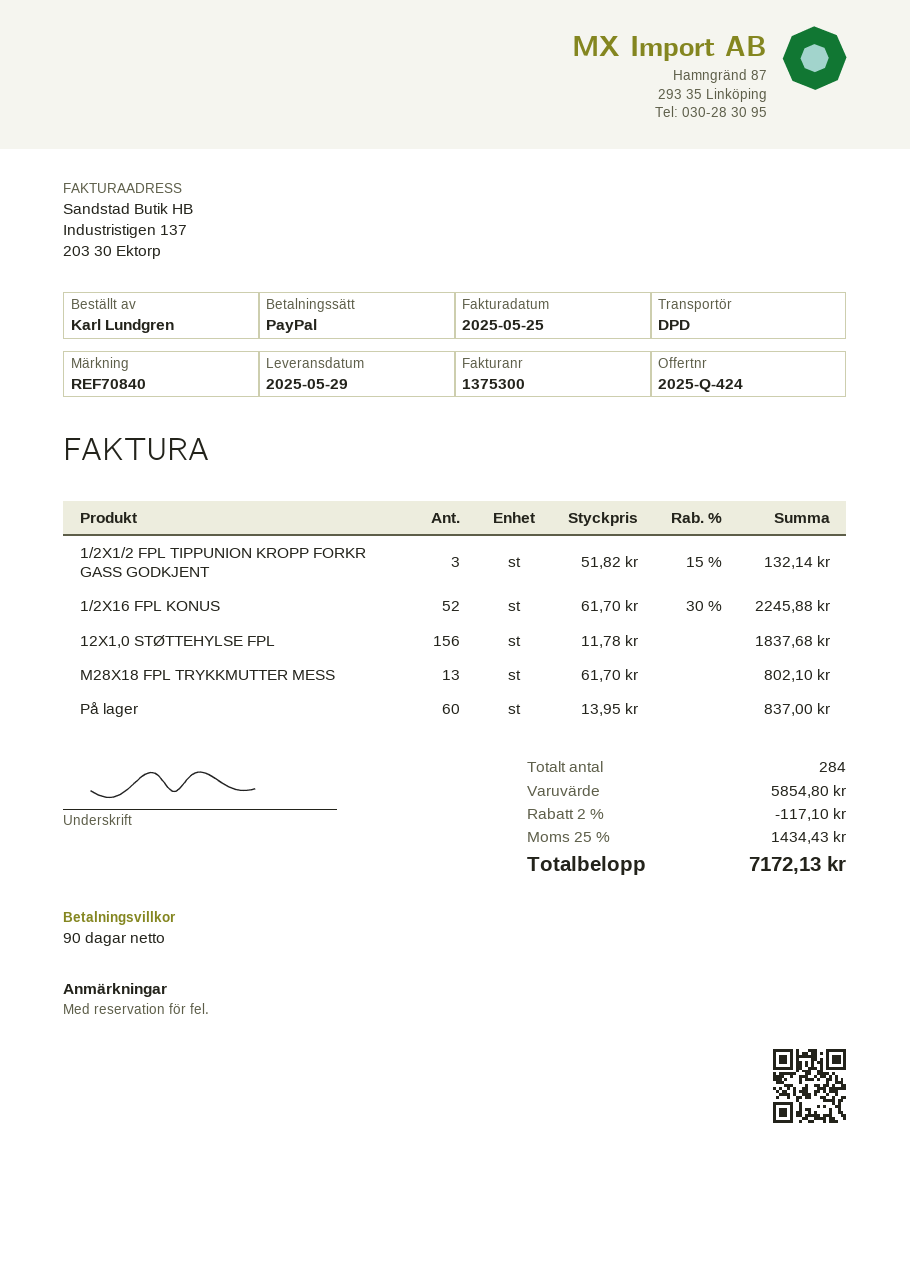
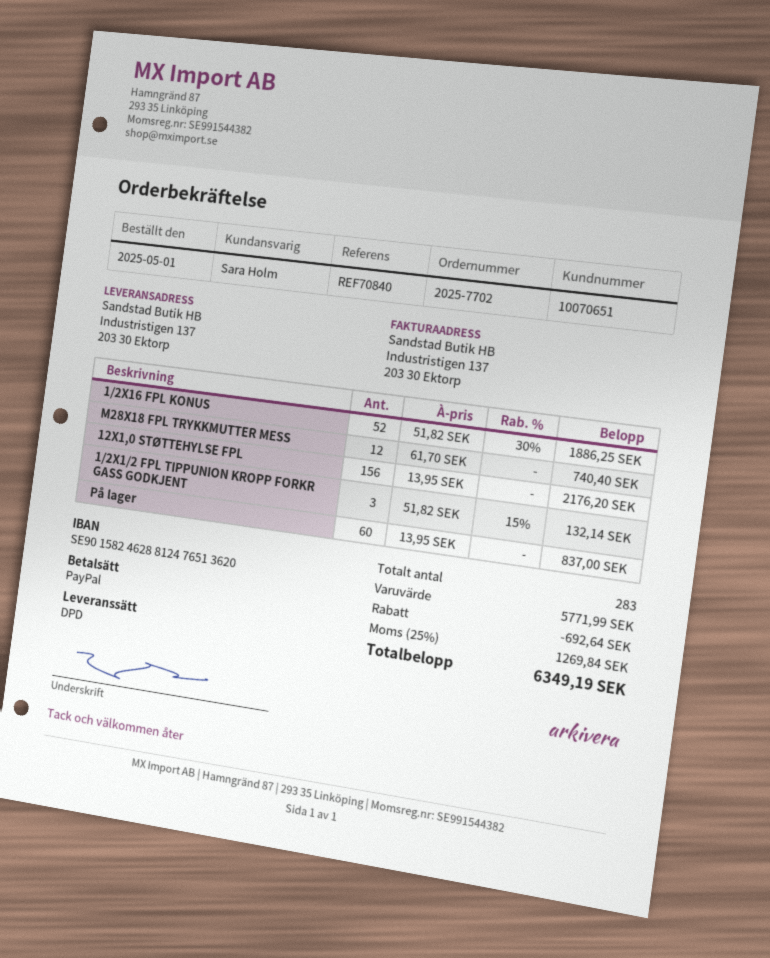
1/2X16 FPL KONUS: 52 x 61.70 - 30% = 2245.88 -> 52 x 51.82 - 30% = 1886.25
12X1,0 STØTTEHYLSE FPL: 156 x 11.78 = 1837.68 -> 156 x 13.95 = 2176.20
M28X18 FPL TRYKKMUTTER MESS: 13 x 61.70 = 802.10 -> 12 x 61.70 = 740.40
total quantity: 284 -> 283
subtotal: 5854.80 -> 5771.99
discount: 117.10 -> 692.64
tax: 25% = 1434.43 -> 25% = 1269.84
total: 7172.13 -> 6349.19

